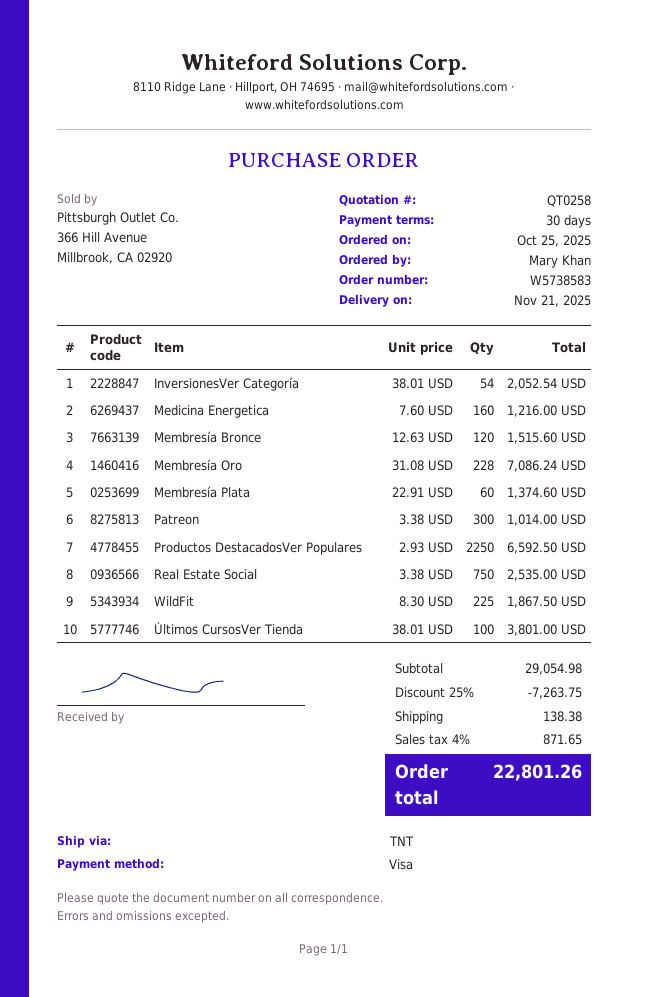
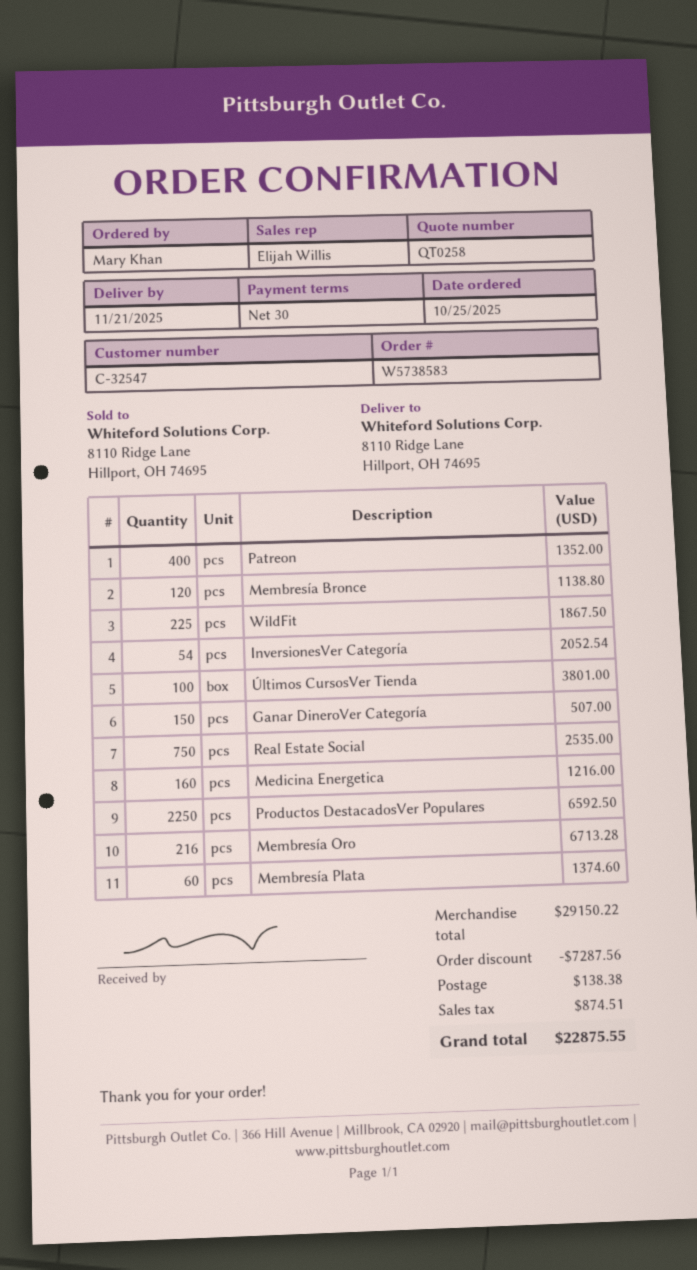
Membresía Bronce: 120 for 1515.60 -> 120 for 1138.80
Membresía Oro: 228 for 7086.24 -> 216 for 6713.28
Patreon: 300 for 1014.00 -> 400 for 1352.00
Ganar DineroVer Categoría: none -> 150 for 507.00
subtotal: 29054.98 -> 29150.22
discount: 7263.75 -> 7287.56
tax: 871.65 -> 874.51
total: 22801.26 -> 22875.55

